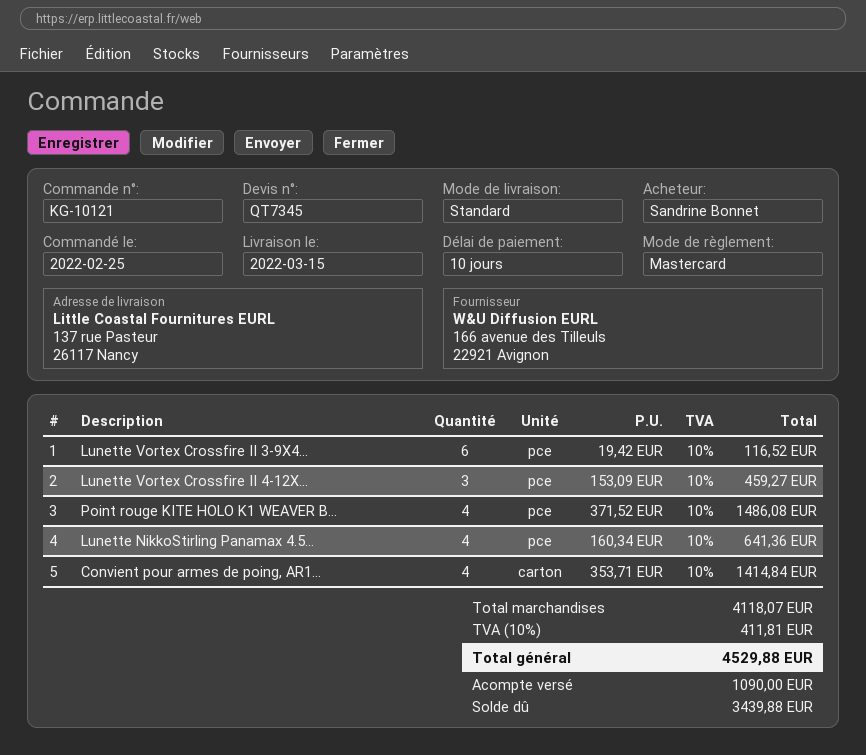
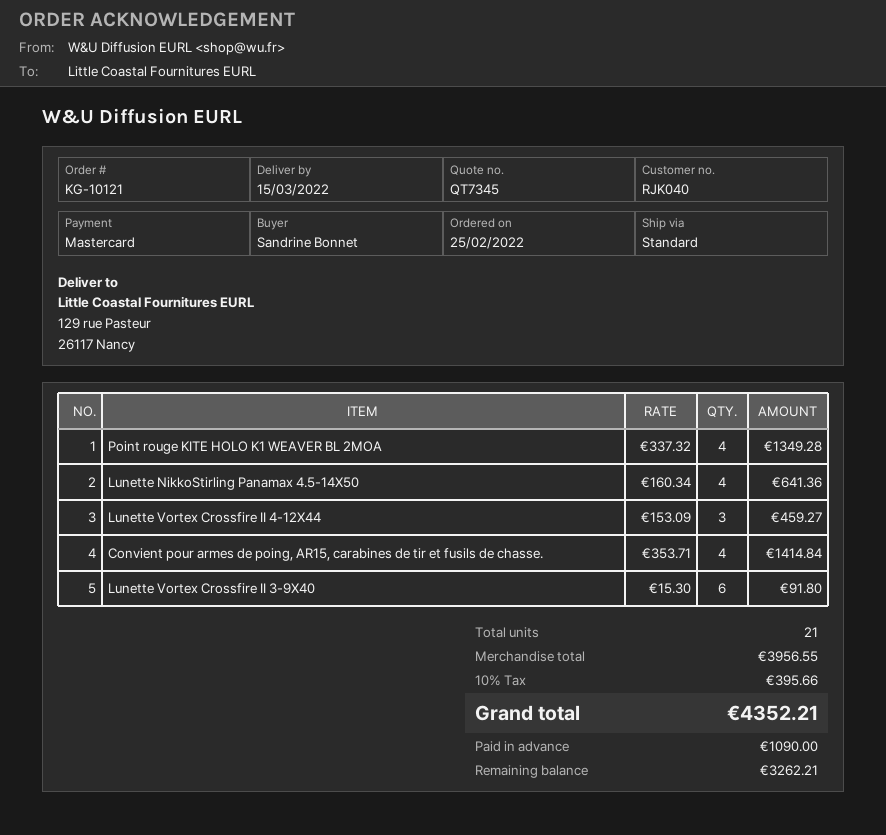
ship to: 137 rue Pasteur, 26117 Nancy -> 129 rue Pasteur, 26117 Nancy
Lunette Vortex Crossfire II 3-9X4...: 6 x 19.42 = 116.52 -> 6 x 15.30 = 91.80
Point rouge KITE HOLO K1 WEAVER B...: 4 x 371.52 = 1486.08 -> 4 x 337.32 = 1349.28
subtotal: 4118.07 -> 3956.55
tax: 10% = 411.81 -> 10% = 395.66
total: 4529.88 -> 4352.21
balance: 3439.88 -> 3262.21

